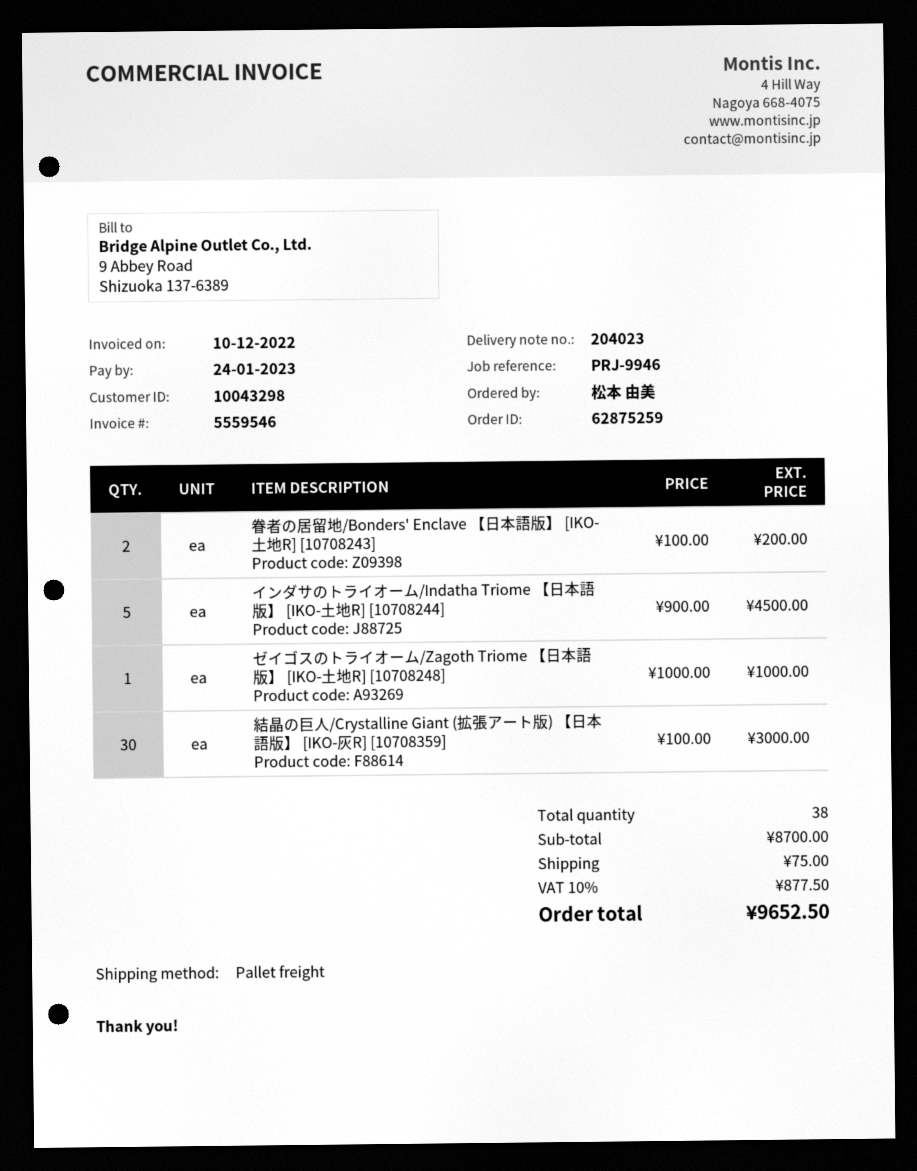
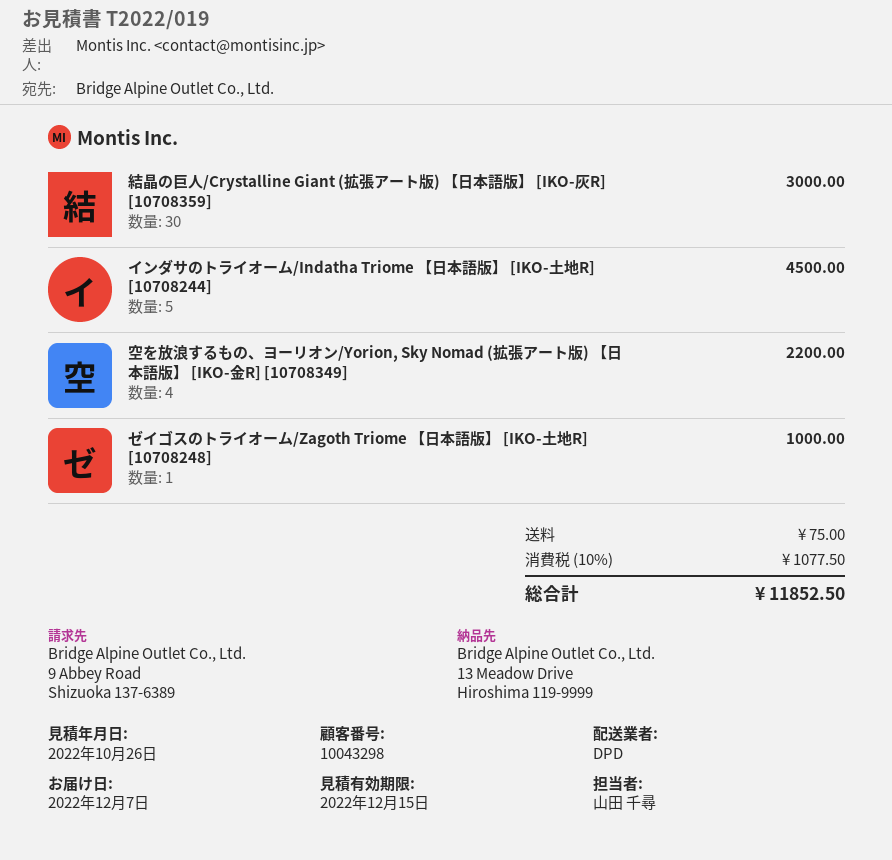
shipping method: pallet freight -> DPD
眷者の居留地/Bonders' Enclave 【日本語版】 [IKO-土地R] [10708243]: 2 for 200.00 -> none
空を放浪するもの、ヨーリオン/Yorion, Sky Nomad (拡張アート版) 【日本語版】 [IKO-金R] [10708349]: none -> 4 for 2200.00
tax: 10% = 877.50 -> 10% = 1077.50
total: 9652.50 -> 11852.50

